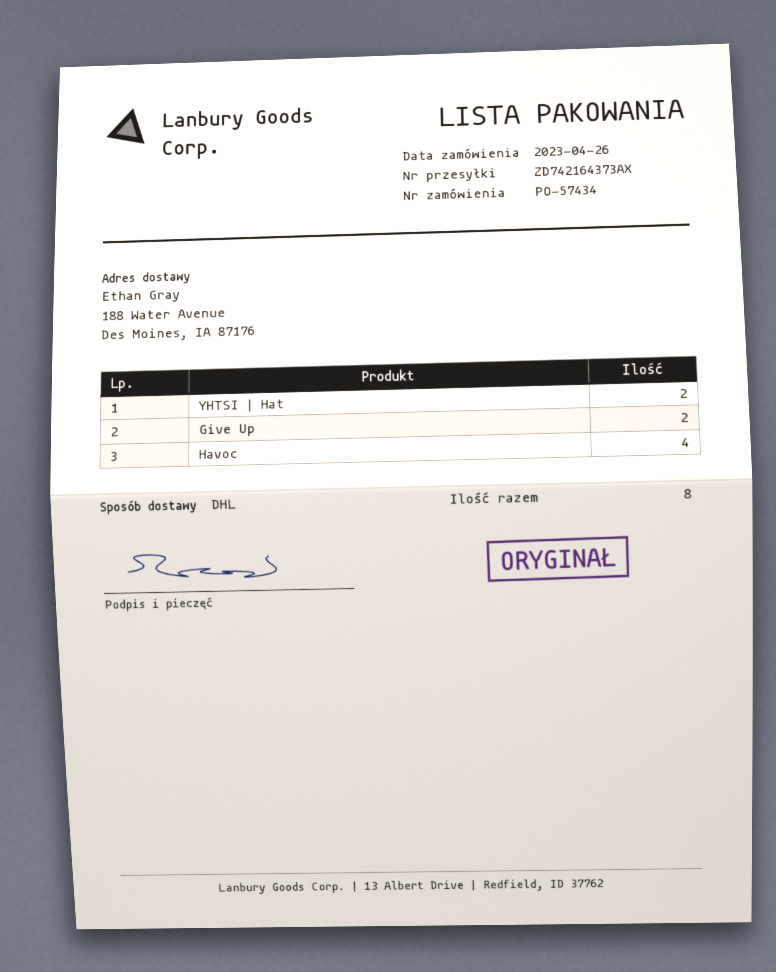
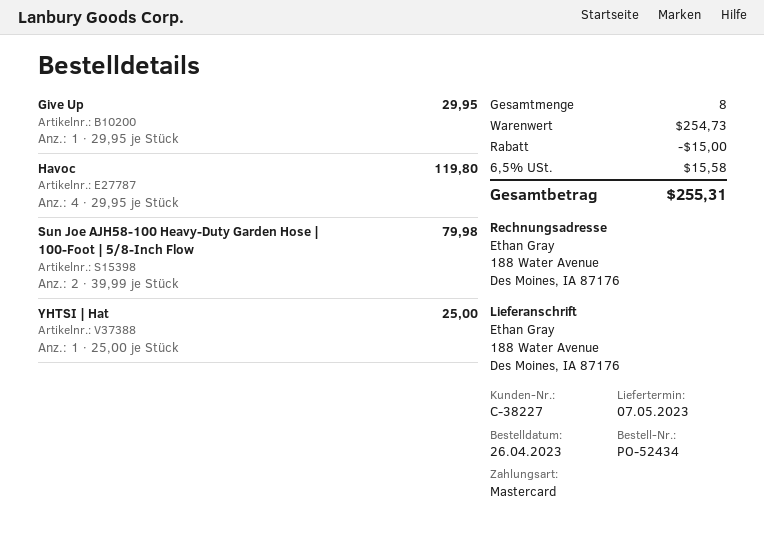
order number: PO-57434 -> PO-52434
YHTSI | Hat: 2 -> 1
Give Up: 2 -> 1
Sun Joe AJH58-100 Heavy-Duty Garden Hose | 100-Foot | 5/8-Inch Flow: none -> 2

